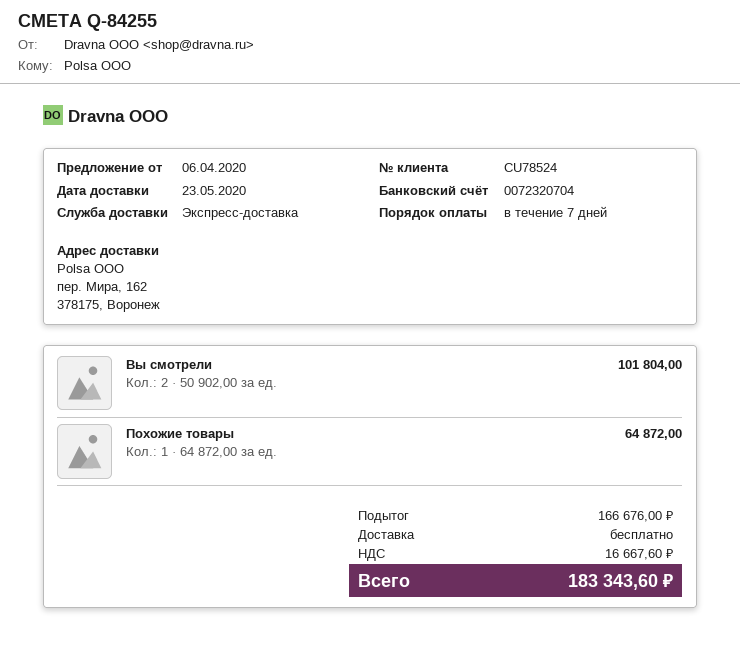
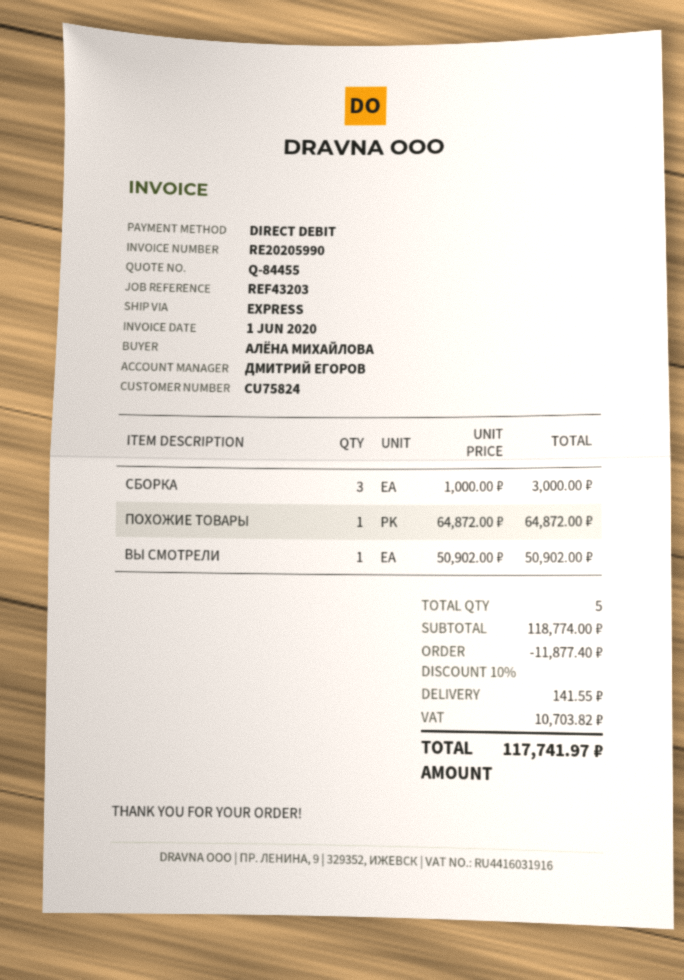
quote number: Q-84255 -> Q-84455
customer number: CU78524 -> CU75824
Вы смотрели: 2 x 50902.00 = 101804.00 -> 1 x 50902.00 = 50902.00
СБОРКА: none -> 3 x 1000.00 = 3000.00
subtotal: 166676.00 -> 118774.00
discount: none -> 10% = 11877.40
shipping: 0.00 -> 141.55
tax: 16667.60 -> 10703.82
total: 183343.60 -> 117741.97

